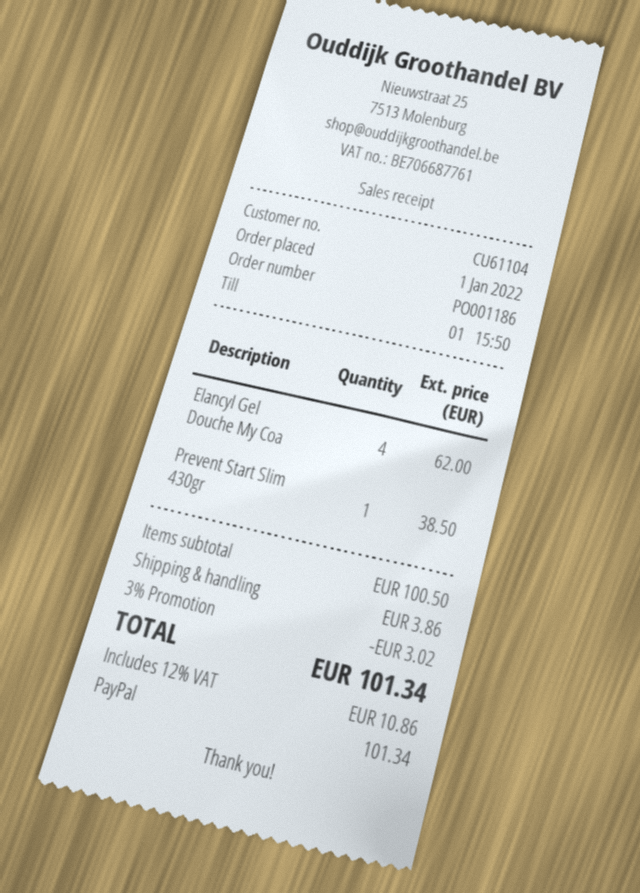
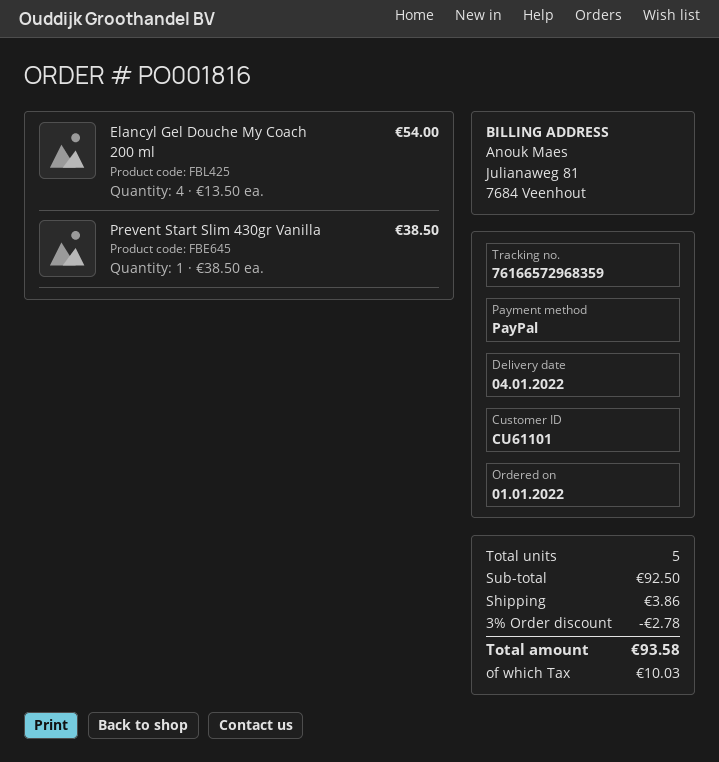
order number: PO001186 -> PO001816
customer number: CU61104 -> CU61101
Elancyl Gel Douche My Coa: 4 for 62.00 -> 4 for 54.00
subtotal: 100.50 -> 92.50
discount: 3% = 3.02 -> 3% = 2.78
tax: 10.86 -> 10.03
total: 101.34 -> 93.58

